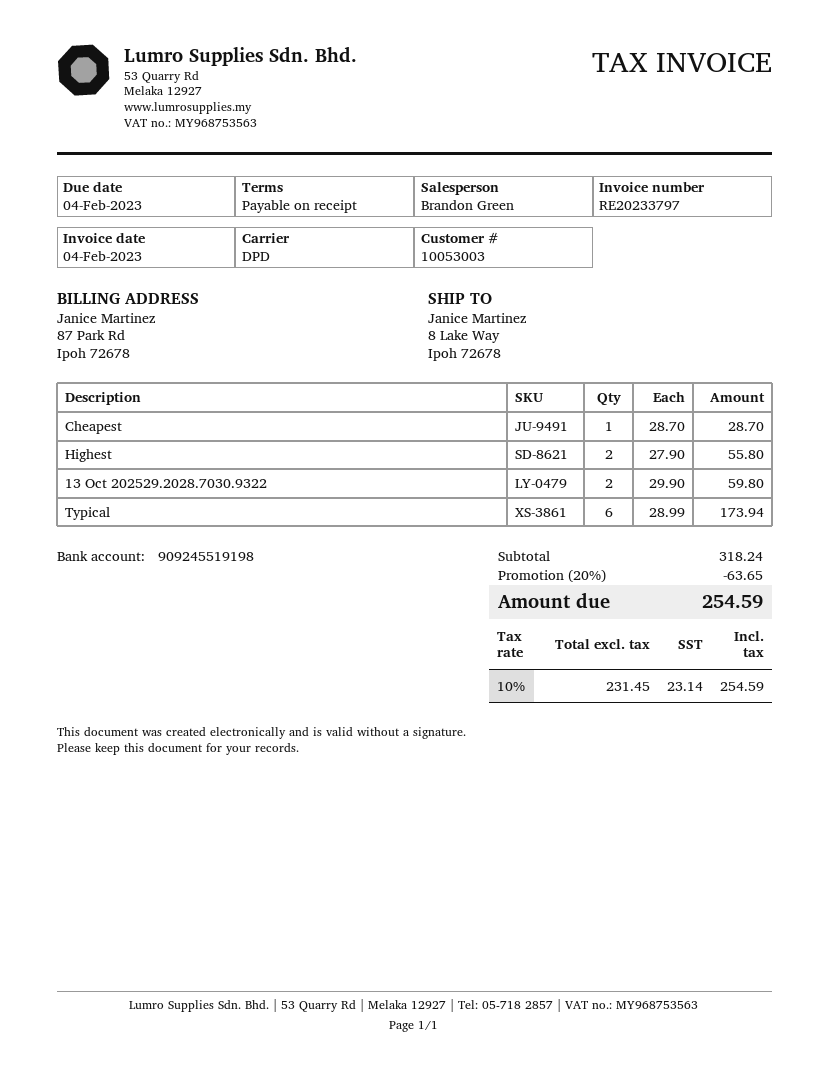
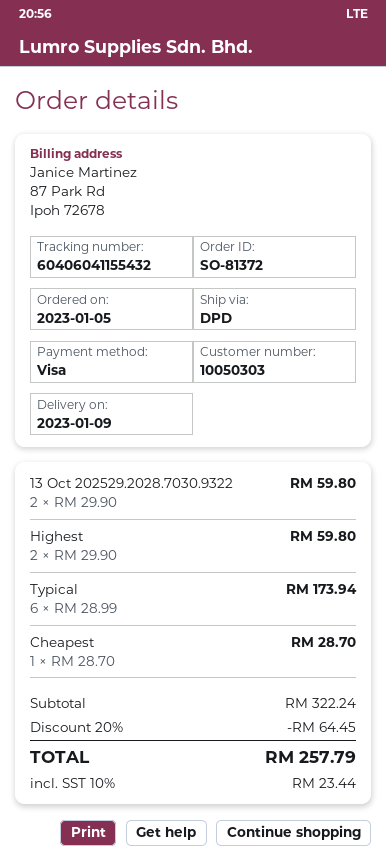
customer number: 10053003 -> 10050303
Highest: 2 x 27.90 = 55.80 -> 2 x 29.90 = 59.80
subtotal: 318.24 -> 322.24
discount: 20% = 63.65 -> 20% = 64.45
tax: 10% = 23.14 -> 10% = 23.44
total: 254.59 -> 257.79

